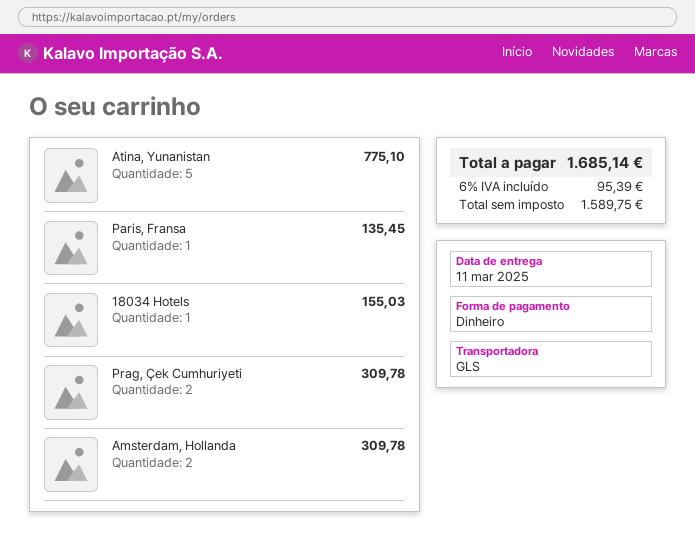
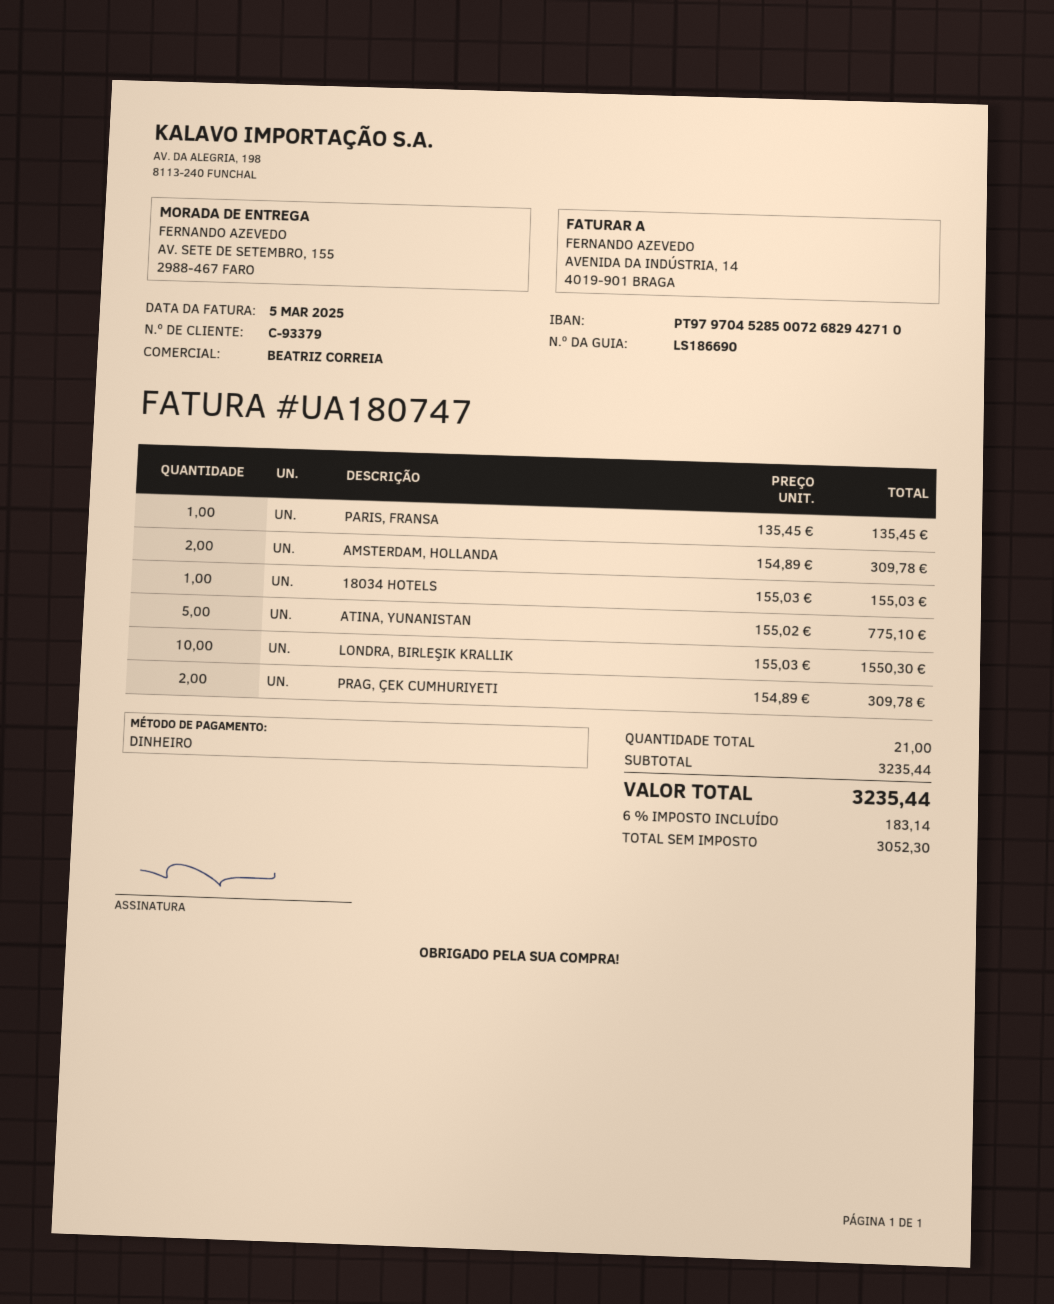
LONDRA, BIRLEŞIK KRALLIK: none -> 10 for 1550.30
net: 1589.75 -> 3052.30
tax: 6% = 95.39 -> 6% = 183.14
total: 1685.14 -> 3235.44

